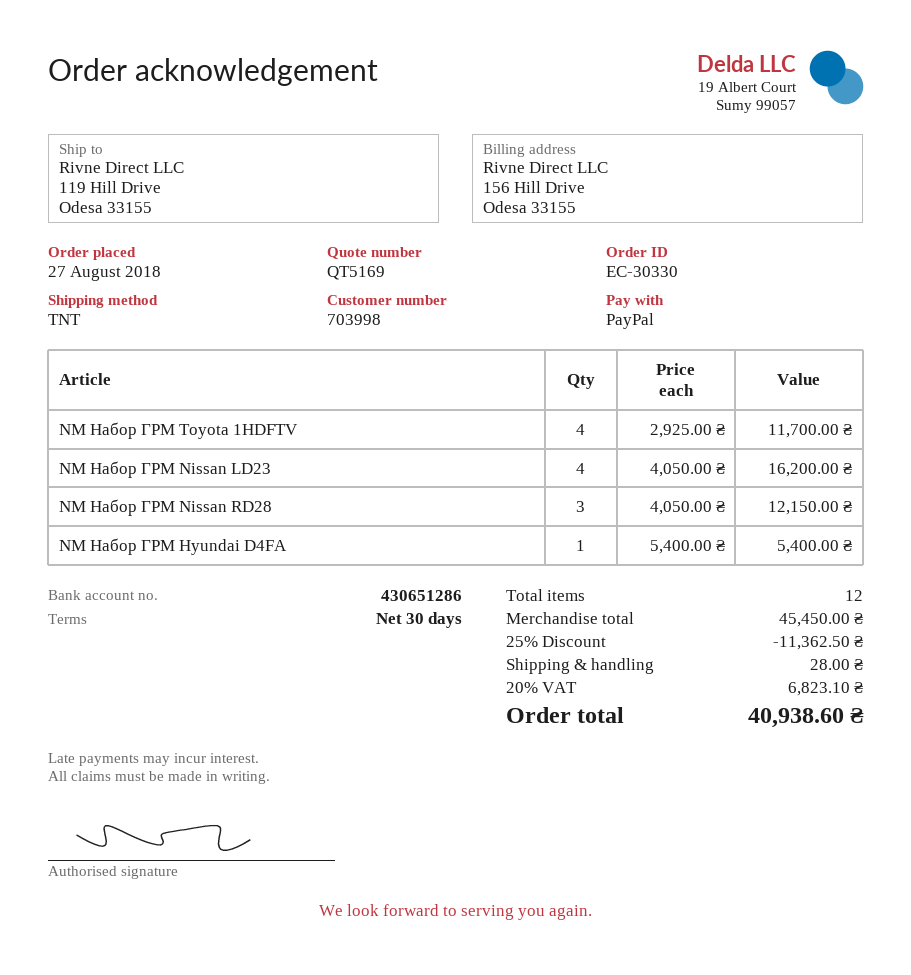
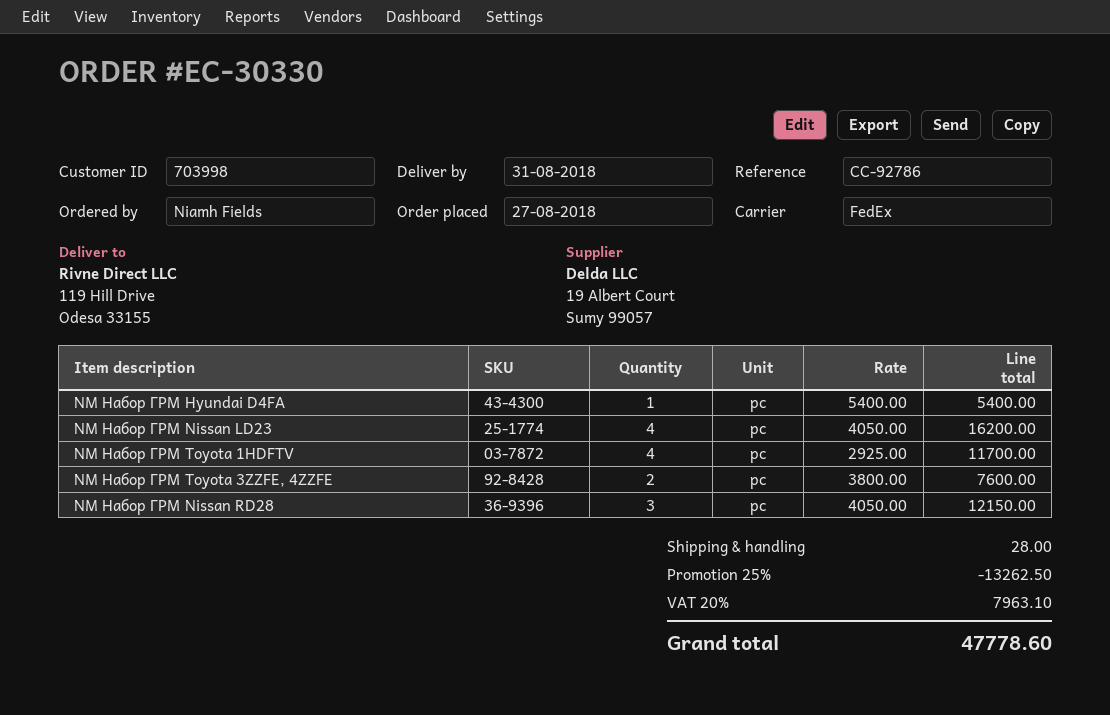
shipping method: TNT -> FedEx
NM Набор ГРМ Toyota 3ZZFE, 4ZZFE: none -> 2 x 3800.00 = 7600.00
discount: 25% = 11362.50 -> 25% = 13262.50
tax: 20% = 6823.10 -> 20% = 7963.10
total: 40938.60 -> 47778.60

